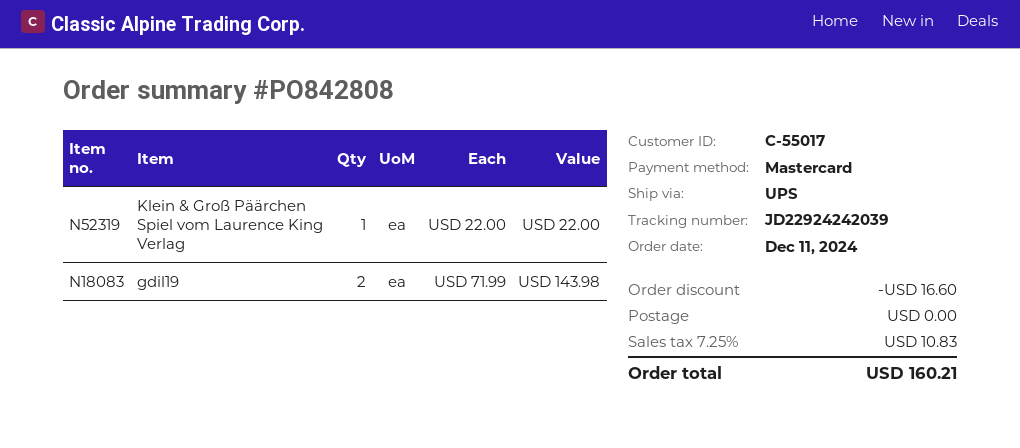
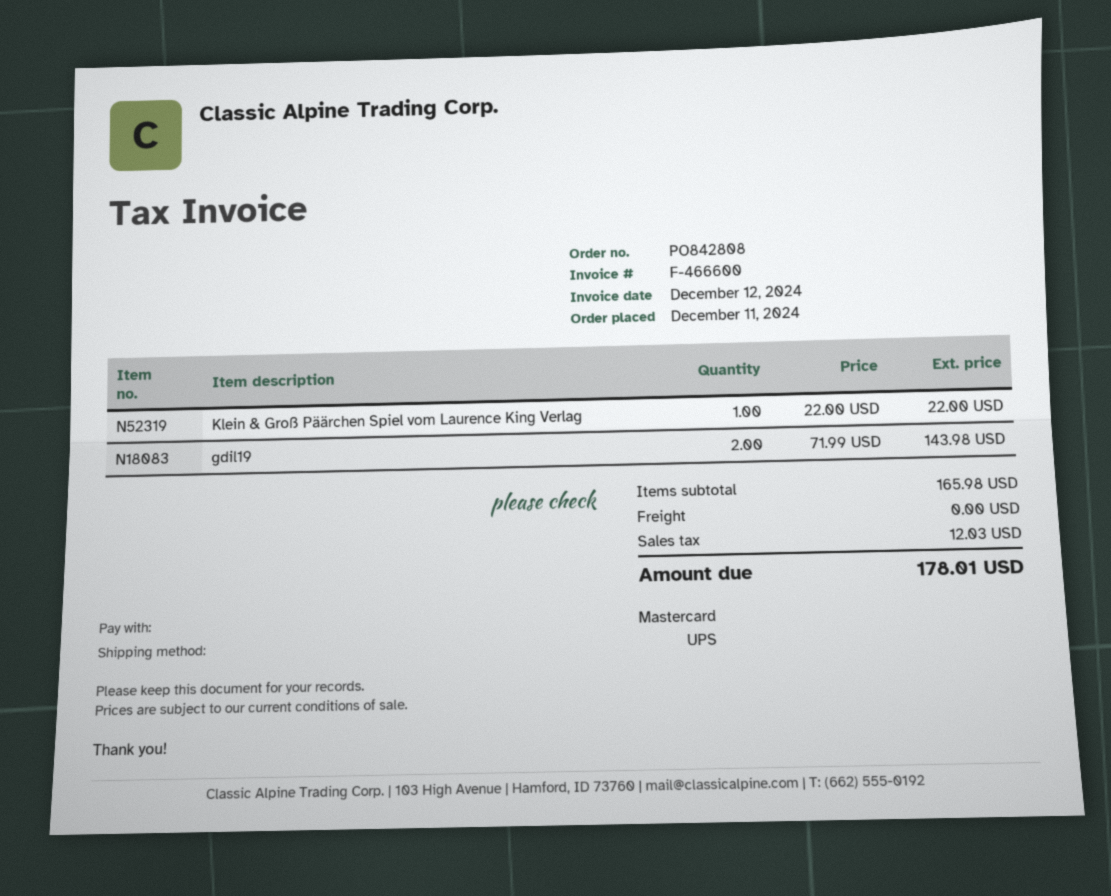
discount: 16.60 -> none
tax: 10.83 -> 12.03
total: 160.21 -> 178.01

